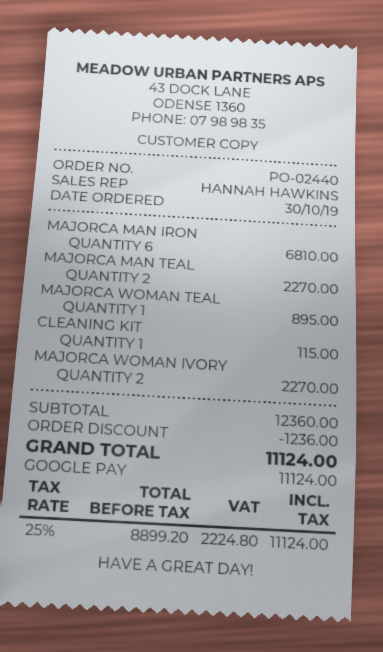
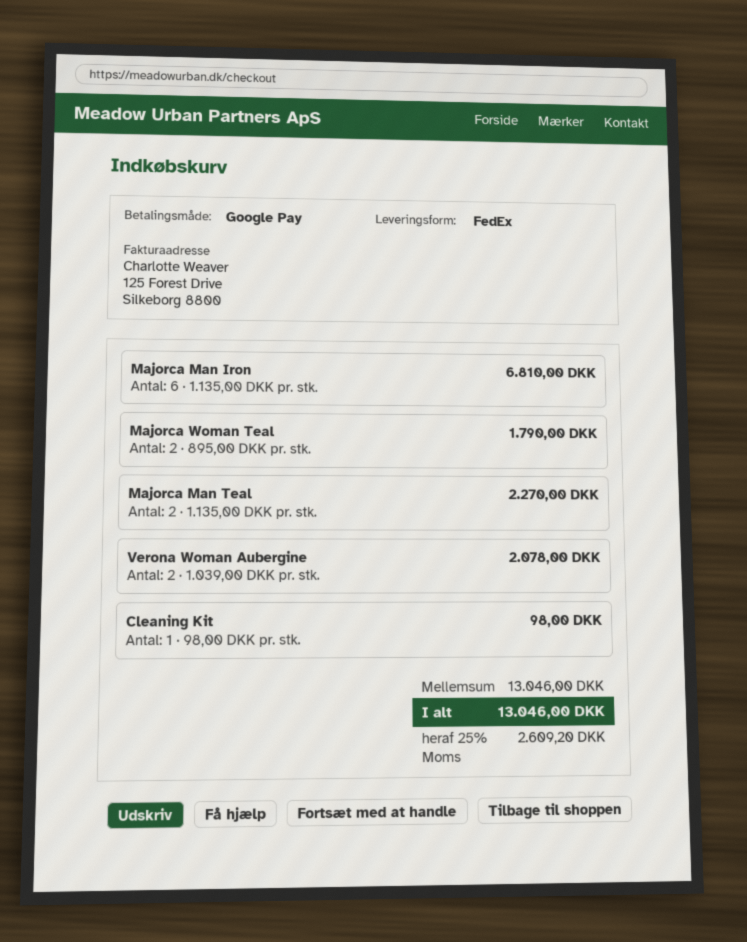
MAJORCA WOMAN TEAL: 1 for 895.00 -> 2 for 1790.00
CLEANING KIT: 1 for 115.00 -> 1 for 98.00
MAJORCA WOMAN IVORY: 2 for 2270.00 -> none
Verona Woman Aubergine: none -> 2 for 2078.00
subtotal: 12360.00 -> 13046.00
discount: 1236.00 -> none
tax: 25% = 2224.80 -> 25% = 2609.20
total: 11124.00 -> 13046.00

